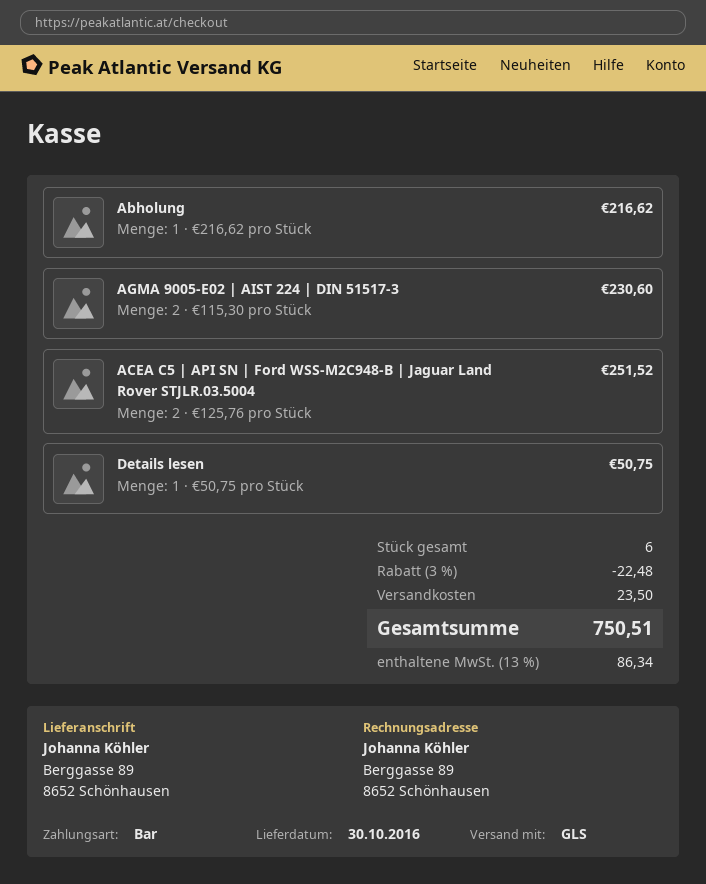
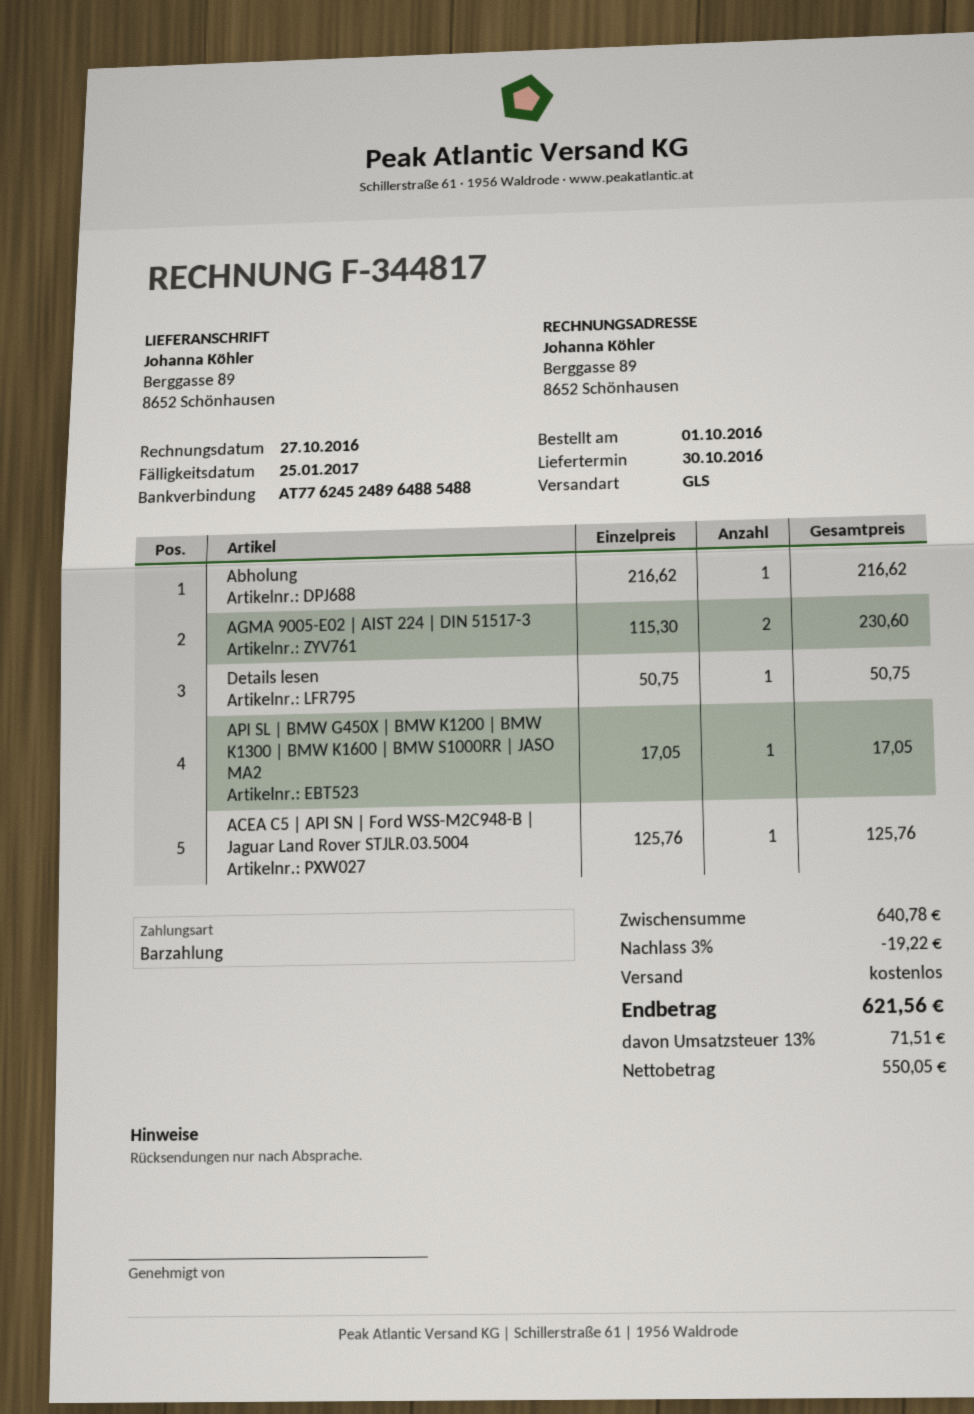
ACEA C5 | API SN | Ford WSS-M2C948-B | Jaguar Land Rover STJLR.03.5004: 2 x 125.76 = 251.52 -> 1 x 125.76 = 125.76
API SL | BMW G450X | BMW K1200 | BMW K1300 | BMW K1600 | BMW S1000RR | JASO MA2: none -> 1 x 17.05 = 17.05
discount: 3% = 22.48 -> 3% = 19.22
shipping: 23.50 -> 0.00
tax: 13% = 86.34 -> 13% = 71.51
total: 750.51 -> 621.56

